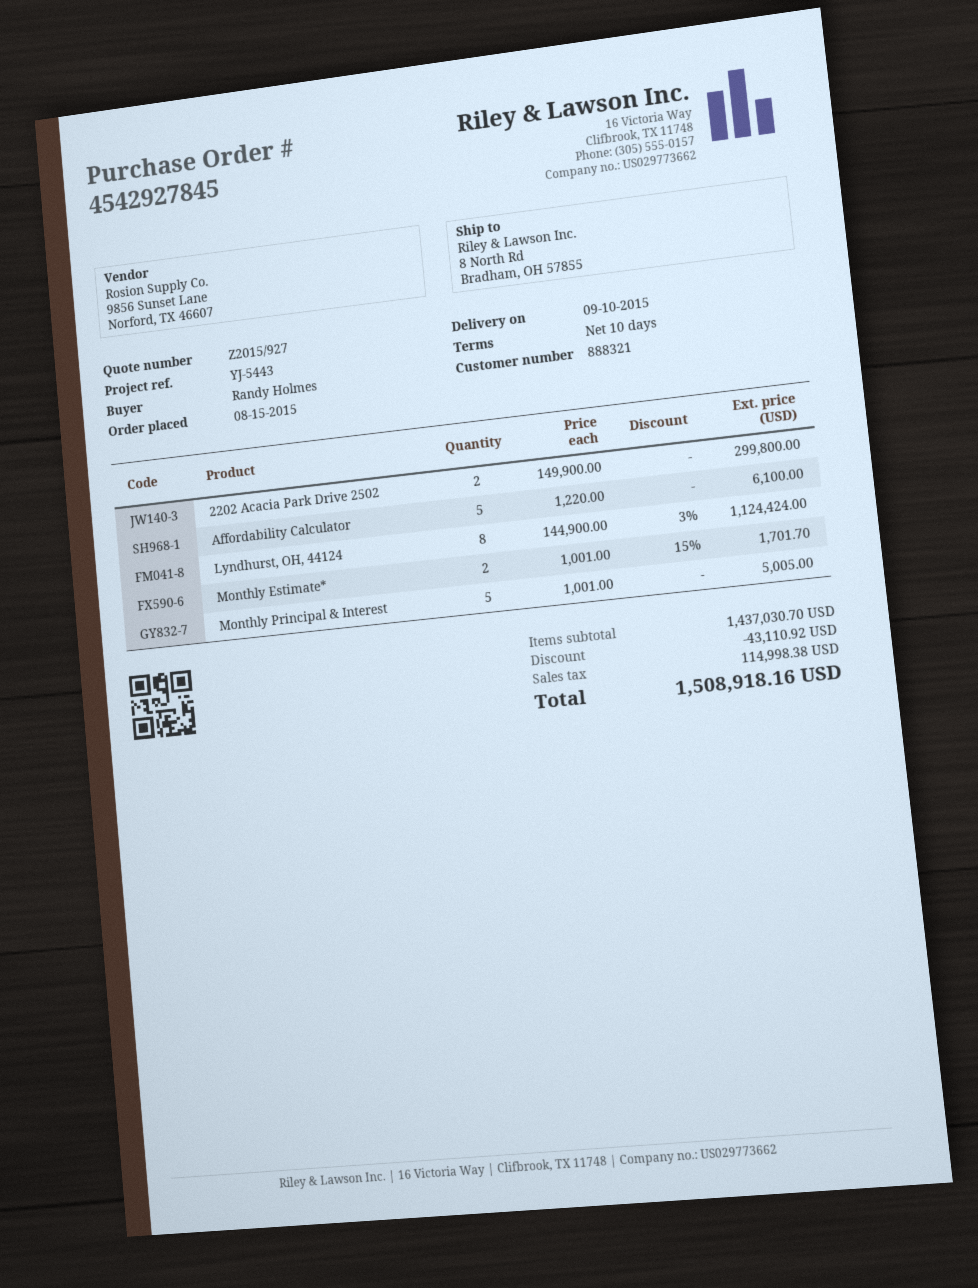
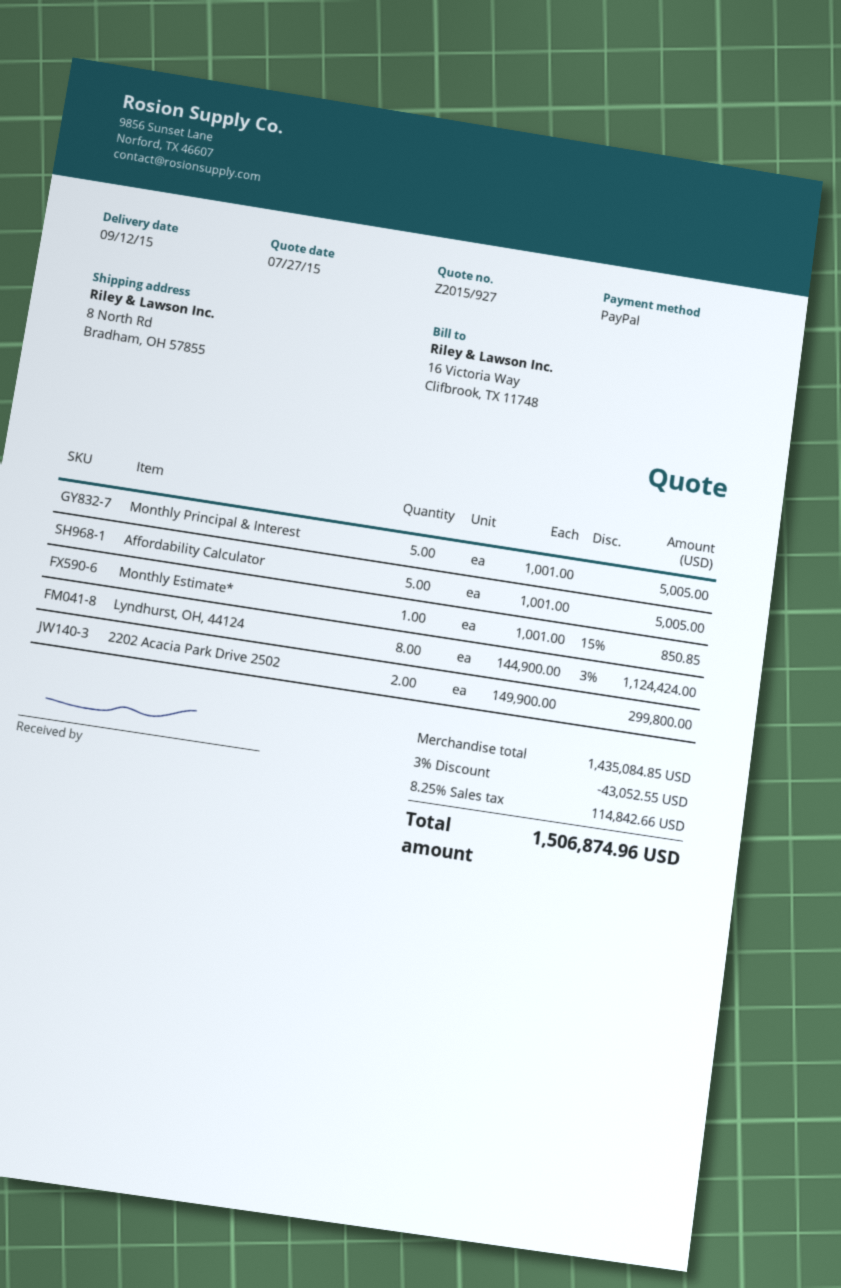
delivery date: 2015-09-10 -> 2015-09-12
Affordability Calculator: 5 x 1220.00 = 6100.00 -> 5 x 1001.00 = 5005.00
Monthly Estimate*: 2 x 1001.00 - 15% = 1701.70 -> 1 x 1001.00 - 15% = 850.85
subtotal: 1437030.70 -> 1435084.85
discount: 43110.92 -> 43052.55
tax: 114998.38 -> 114842.66
total: 1508918.16 -> 1506874.96

